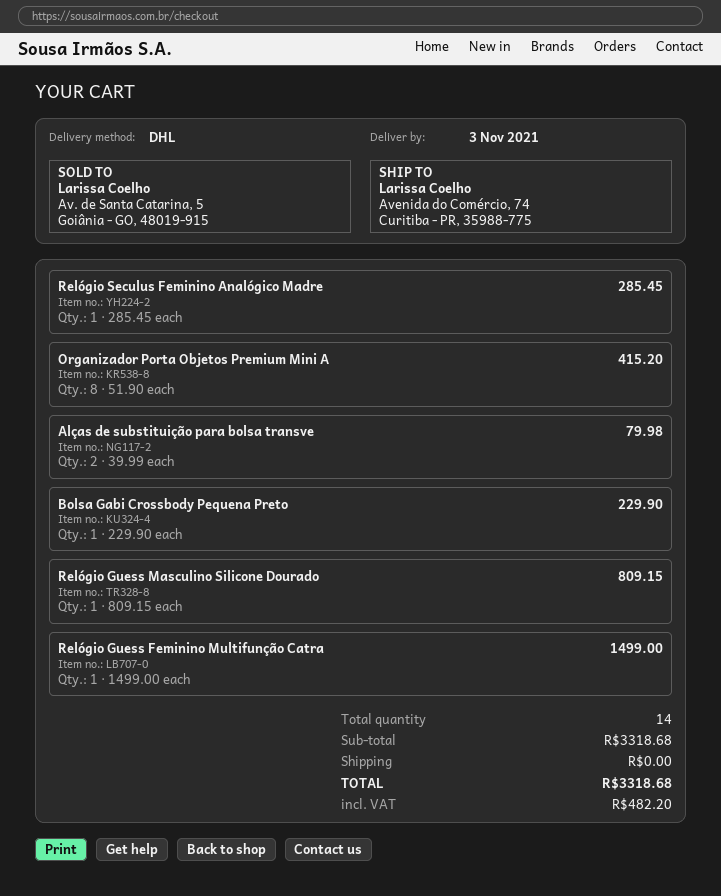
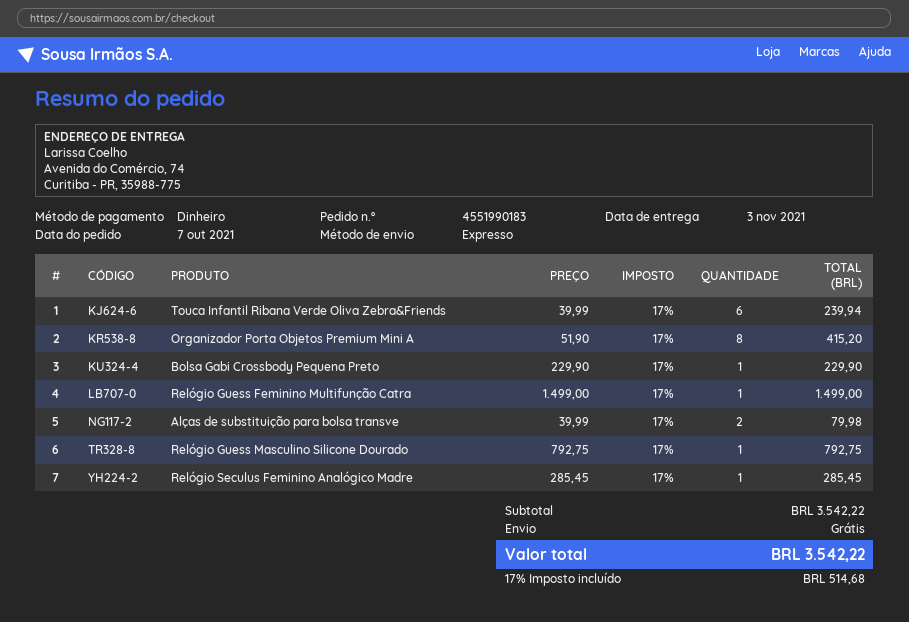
shipping method: DHL -> express
Relógio Guess Masculino Silicone Dourado: 1 x 809.15 = 809.15 -> 1 x 792.75 = 792.75
Touca Infantil Ribana Verde Oliva Zebra&Friends: none -> 6 x 39.99 = 239.94
subtotal: 3318.68 -> 3542.22
tax: 482.20 -> 514.68
total: 3318.68 -> 3542.22

